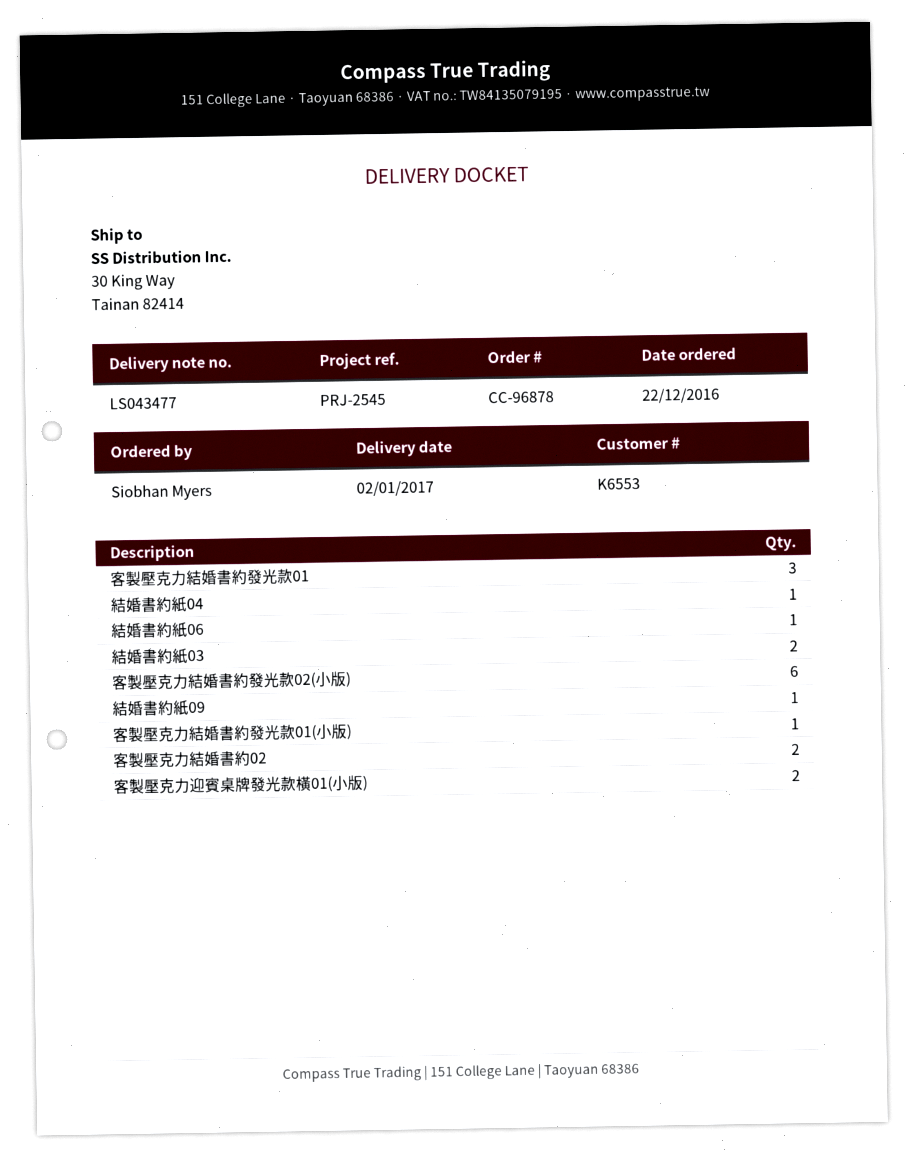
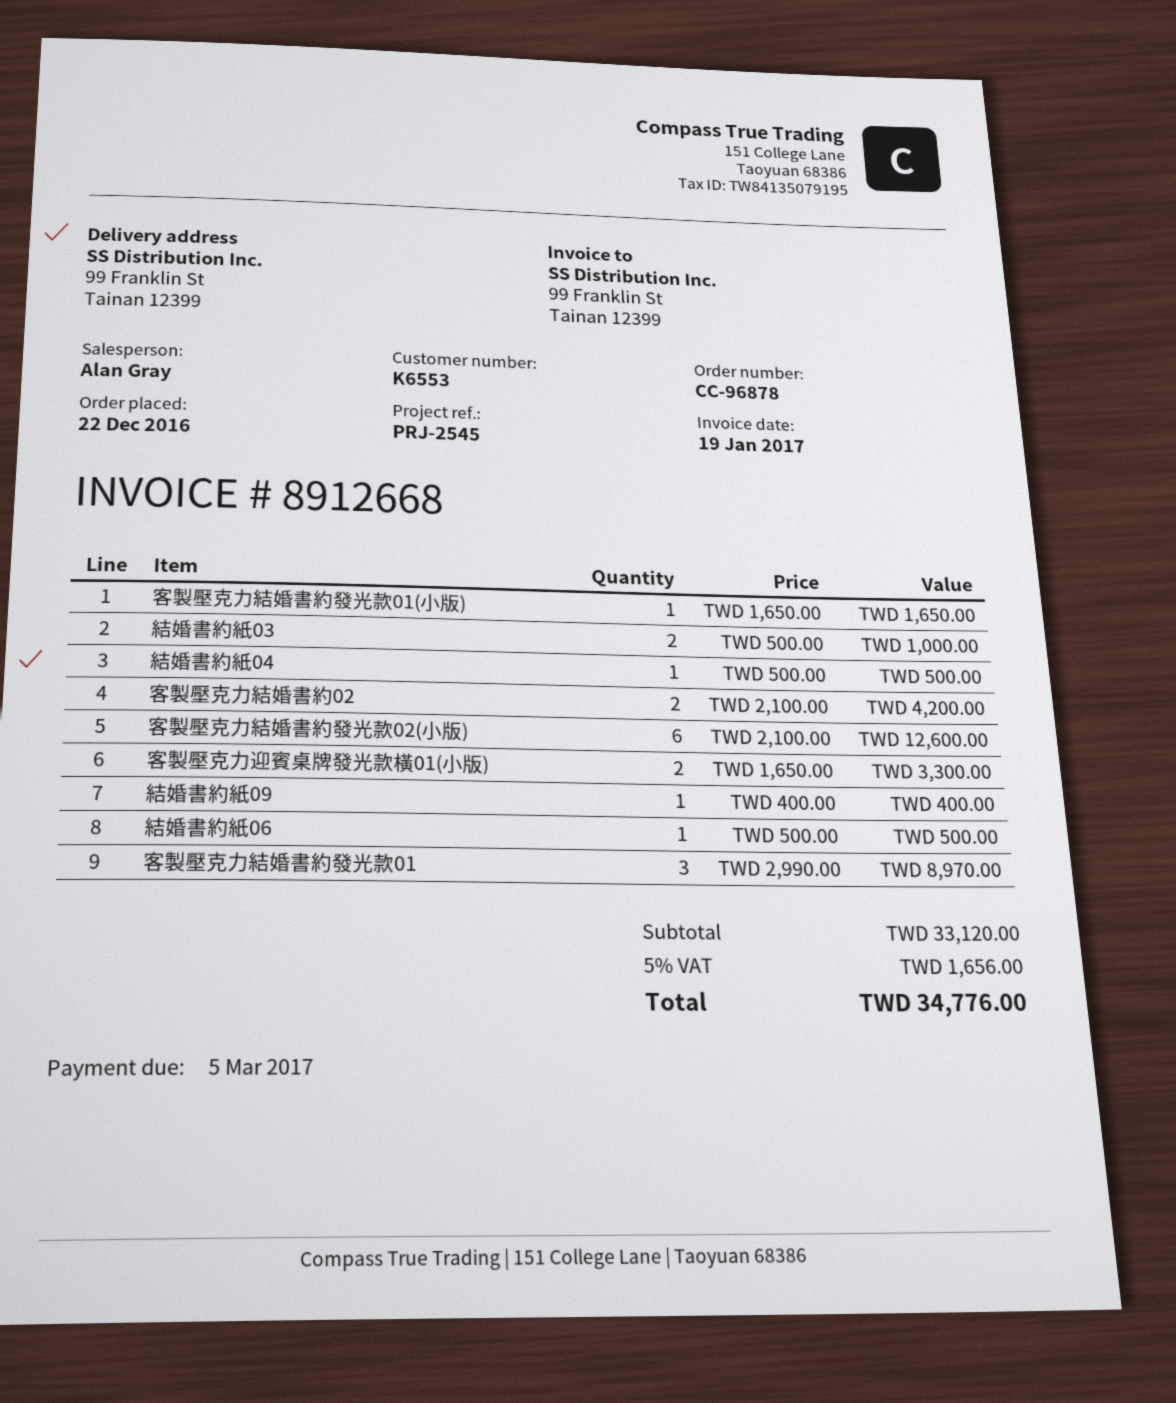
ship to: 30 King Way, Tainan 82414 -> 99 Franklin St, Tainan 12399

